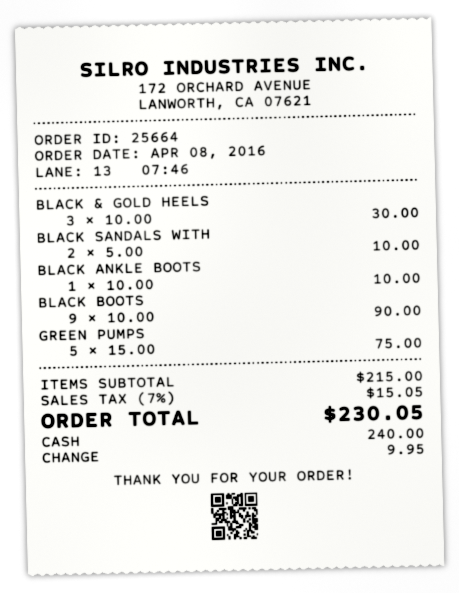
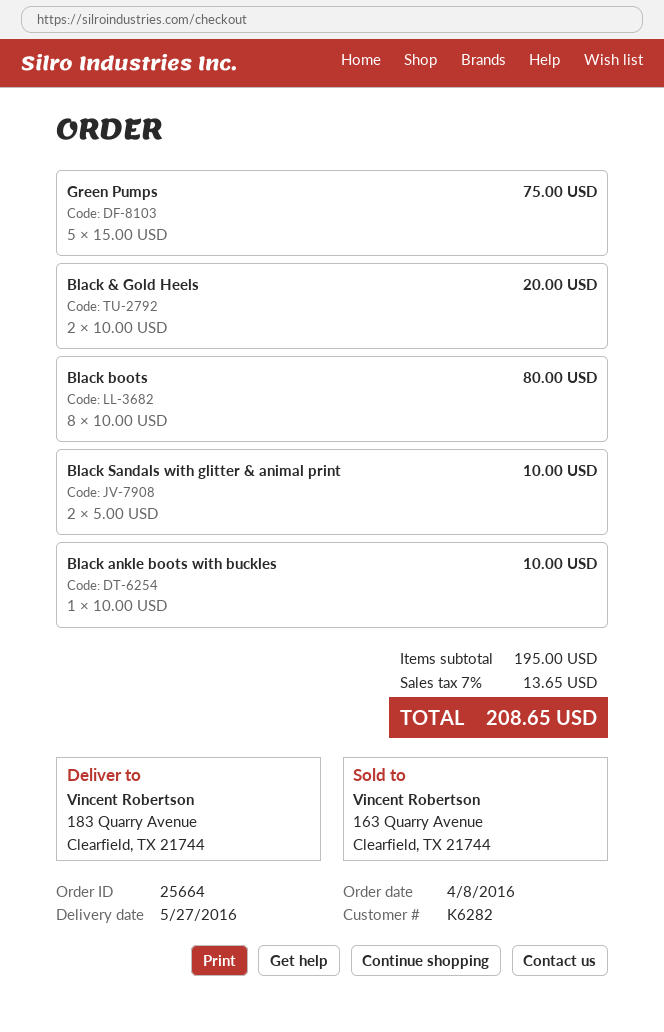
BLACK & GOLD HEELS: 3 x 10.00 = 30.00 -> 2 x 10.00 = 20.00
BLACK BOOTS: 9 x 10.00 = 90.00 -> 8 x 10.00 = 80.00
subtotal: 215.00 -> 195.00
tax: 7% = 15.05 -> 7% = 13.65
total: 230.05 -> 208.65

